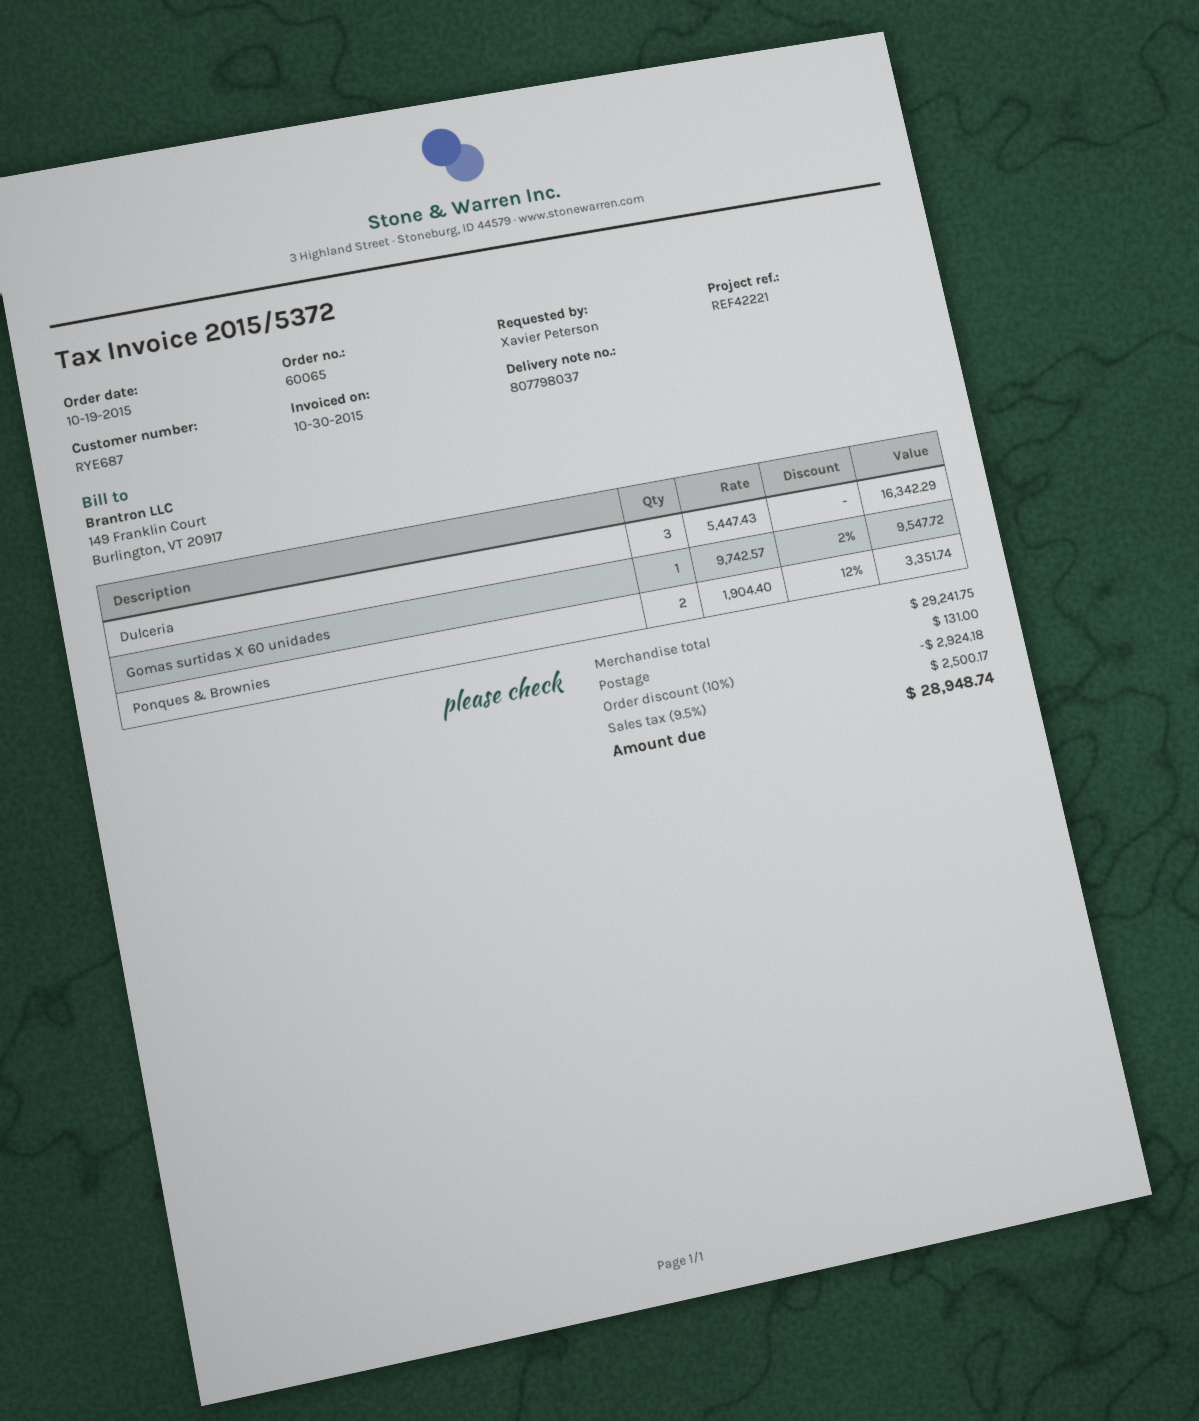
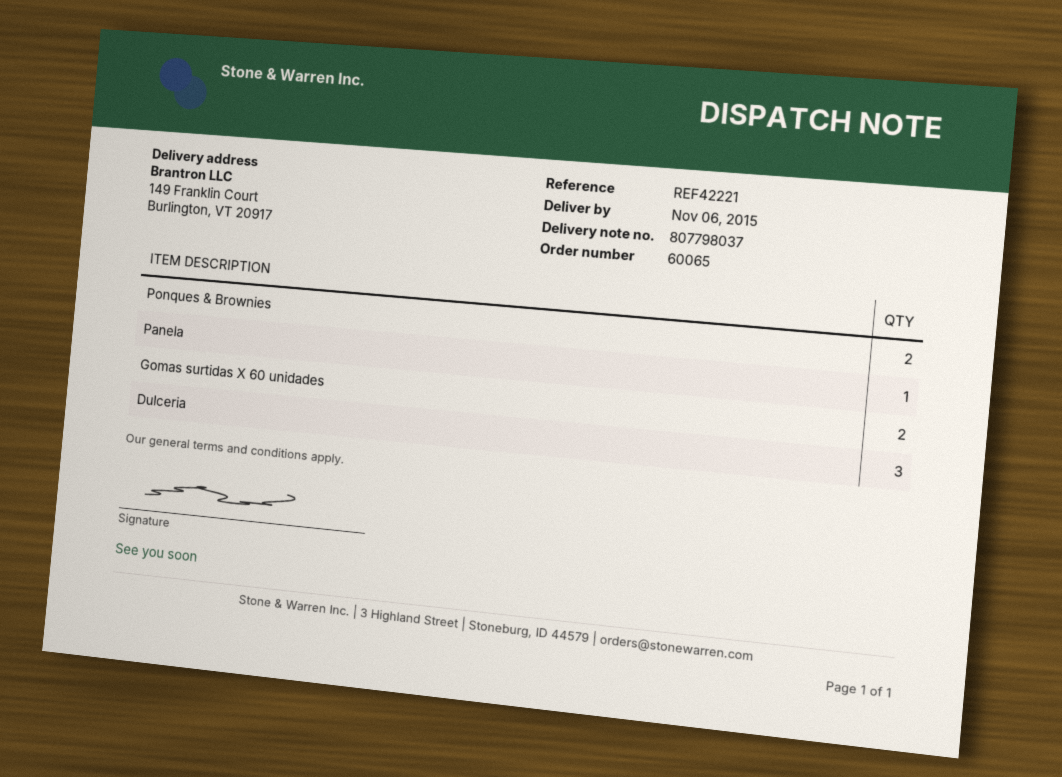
Gomas surtidas X 60 unidades: 1 -> 2
Panela: none -> 1

